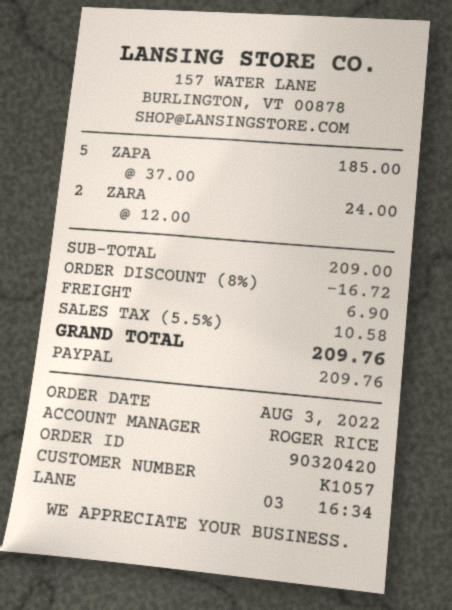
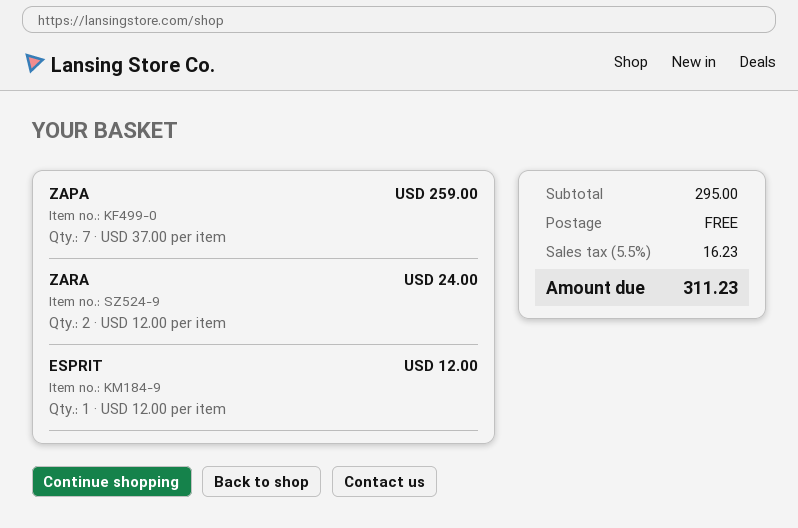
ZAPA: 5 x 37.00 = 185.00 -> 7 x 37.00 = 259.00
ESPRIT: none -> 1 x 12.00 = 12.00
subtotal: 209.00 -> 295.00
discount: 8% = 16.72 -> none
shipping: 6.90 -> 0.00
tax: 5.5% = 10.58 -> 5.5% = 16.23
total: 209.76 -> 311.23

